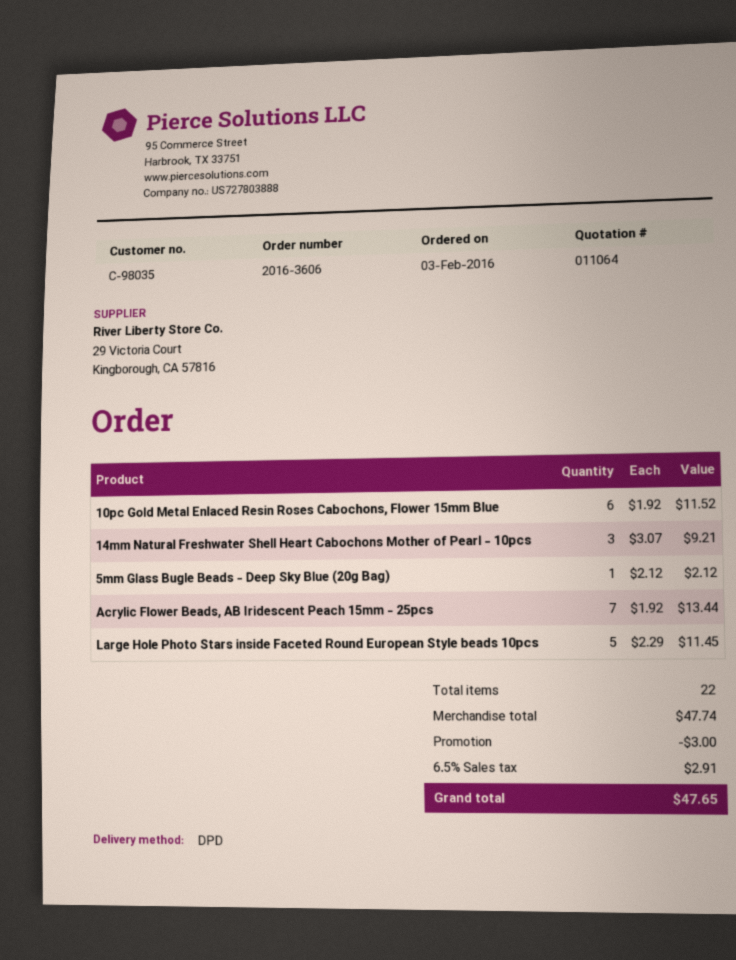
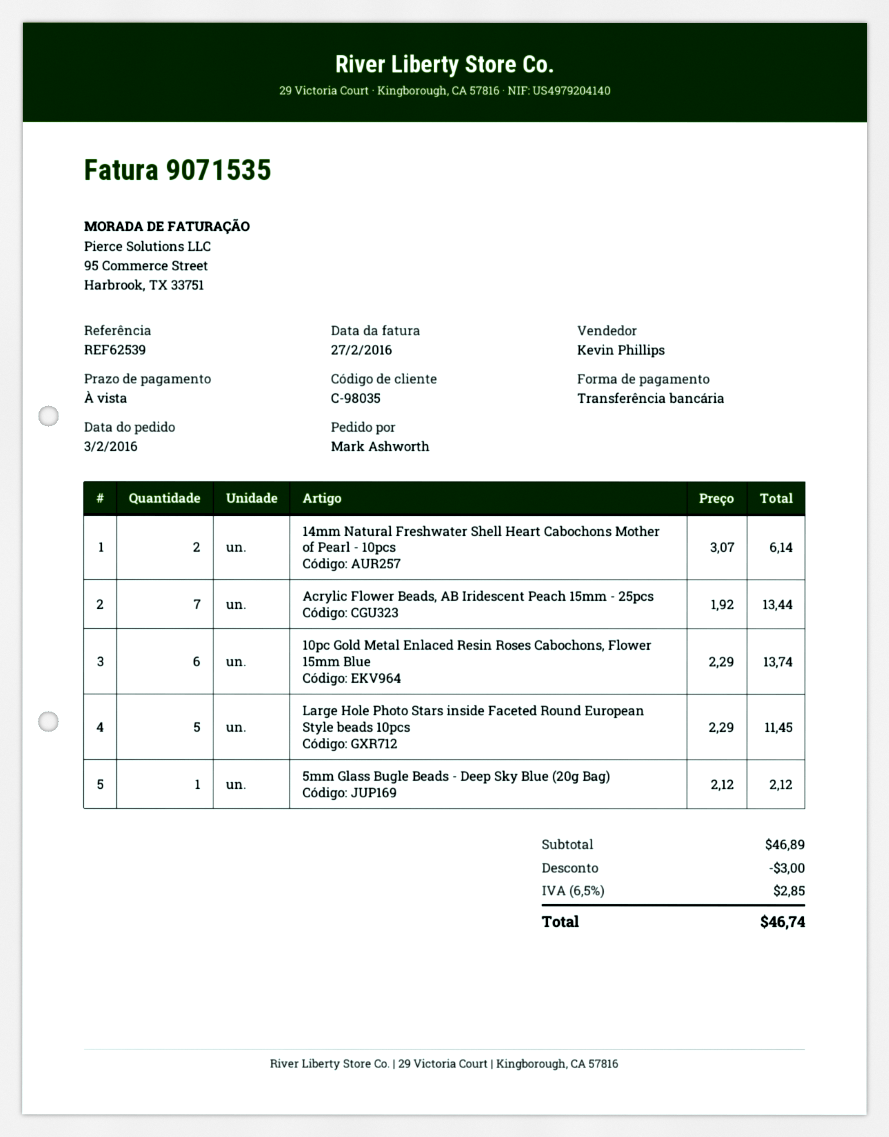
10pc Gold Metal Enlaced Resin Roses Cabochons, Flower 15mm Blue: 6 x 1.92 = 11.52 -> 6 x 2.29 = 13.74
14mm Natural Freshwater Shell Heart Cabochons Mother of Pearl - 10pcs: 3 x 3.07 = 9.21 -> 2 x 3.07 = 6.14
subtotal: 47.74 -> 46.89
tax: 6.5% = 2.91 -> 6.5% = 2.85
total: 47.65 -> 46.74

